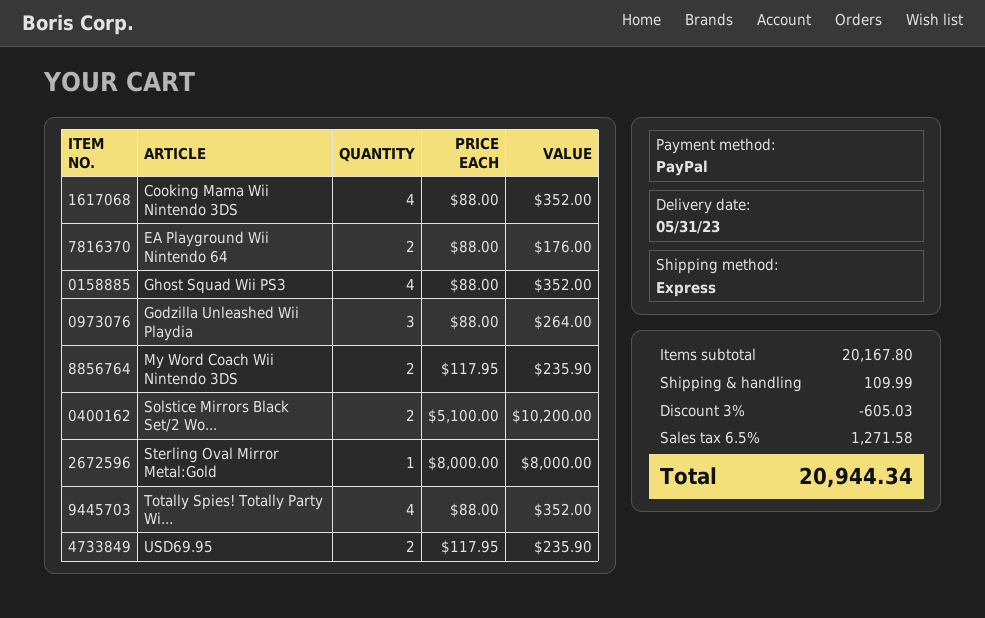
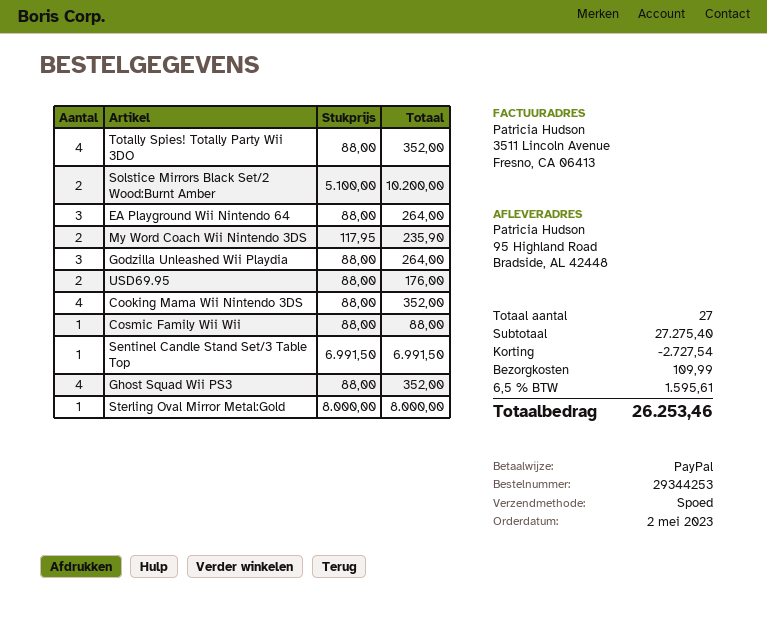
EA Playground Wii Nintendo 64: 2 x 88.00 = 176.00 -> 3 x 88.00 = 264.00
USD69.95: 2 x 117.95 = 235.90 -> 2 x 88.00 = 176.00
Cosmic Family Wii Wii: none -> 1 x 88.00 = 88.00
Sentinel Candle Stand Set/3 Table Top: none -> 1 x 6991.50 = 6991.50
subtotal: 20167.80 -> 27275.40
discount: 605.03 -> 2727.54
tax: 6.5% = 1271.58 -> 6.5% = 1595.61
total: 20944.34 -> 26253.46

